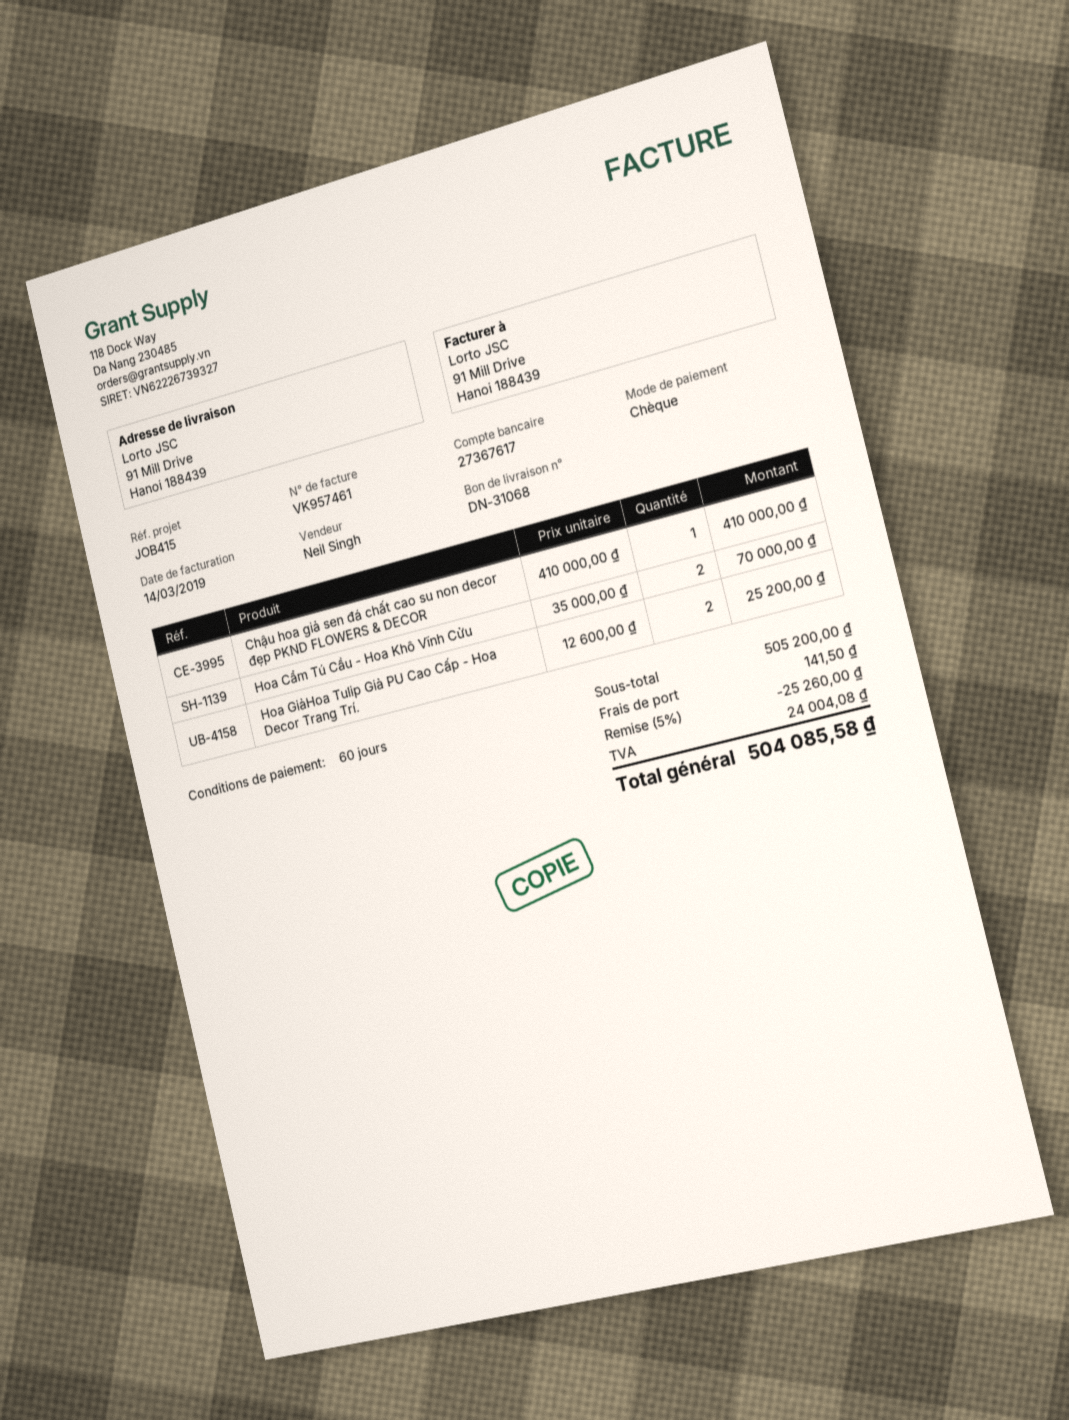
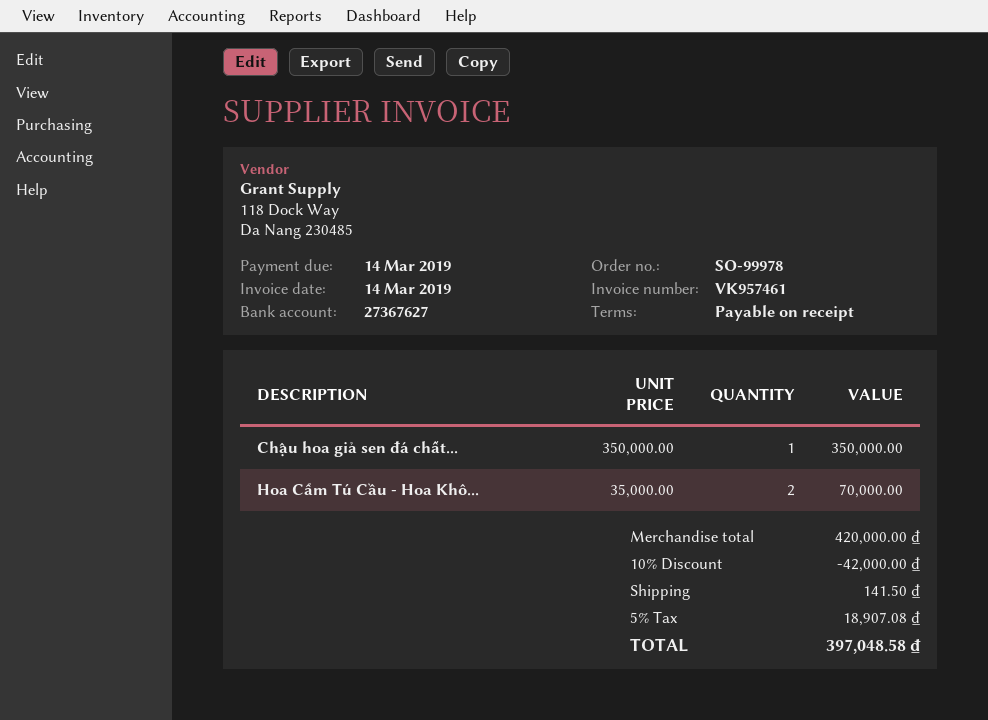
payment terms: 60 days -> on receipt
bank account: 27367617 -> 27367627
Chậu hoa giả sen đá chất cao su non decor đẹp PKND FLOWERS & DECOR: 1 x 410000.00 = 410000.00 -> 1 x 350000.00 = 350000.00
Hoa GiảHoa Tulip Giả PU Cao Cấp - Hoa Decor Trang Trí.: 2 x 12600.00 = 25200.00 -> none
subtotal: 505200.00 -> 420000.00
discount: 5% = 25260.00 -> 10% = 42000.00
tax: 24004.08 -> 18907.08
total: 504085.58 -> 397048.58

